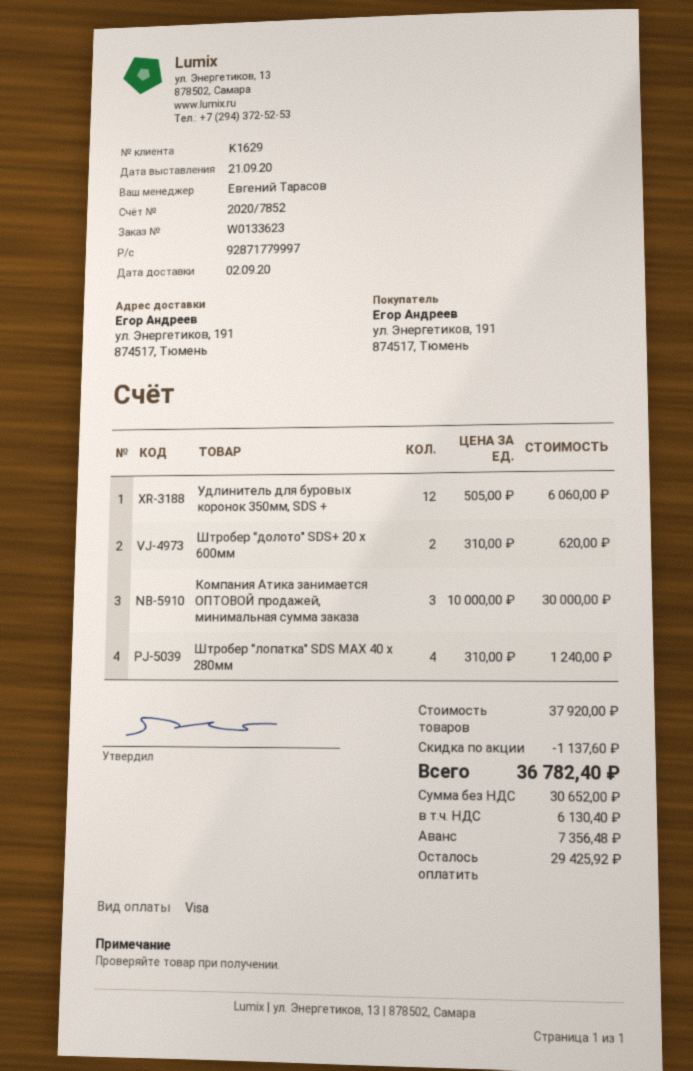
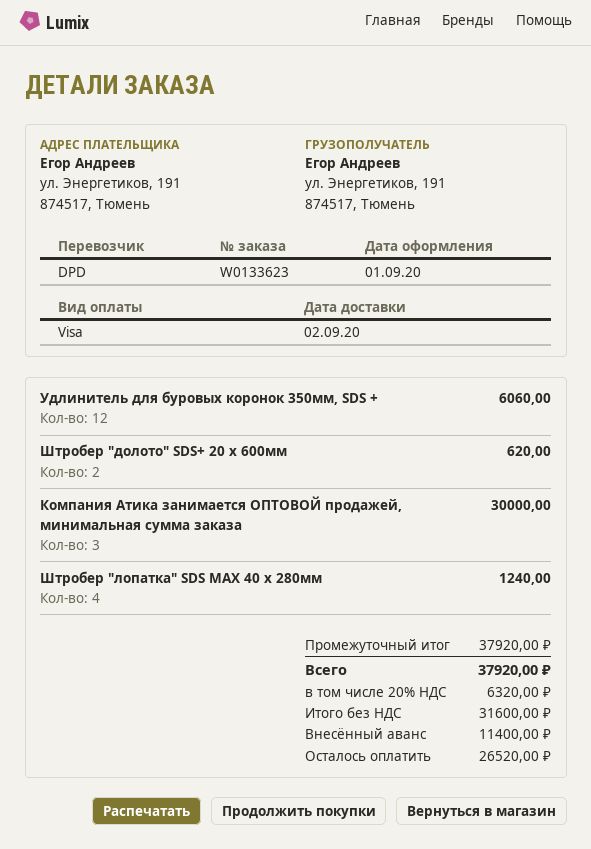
discount: 1137.60 -> none
net: 30652.00 -> 31600.00
tax: 6130.40 -> 6320.00
total: 36782.40 -> 37920.00
deposit: 7356.48 -> 11400.00
balance: 29425.92 -> 26520.00

